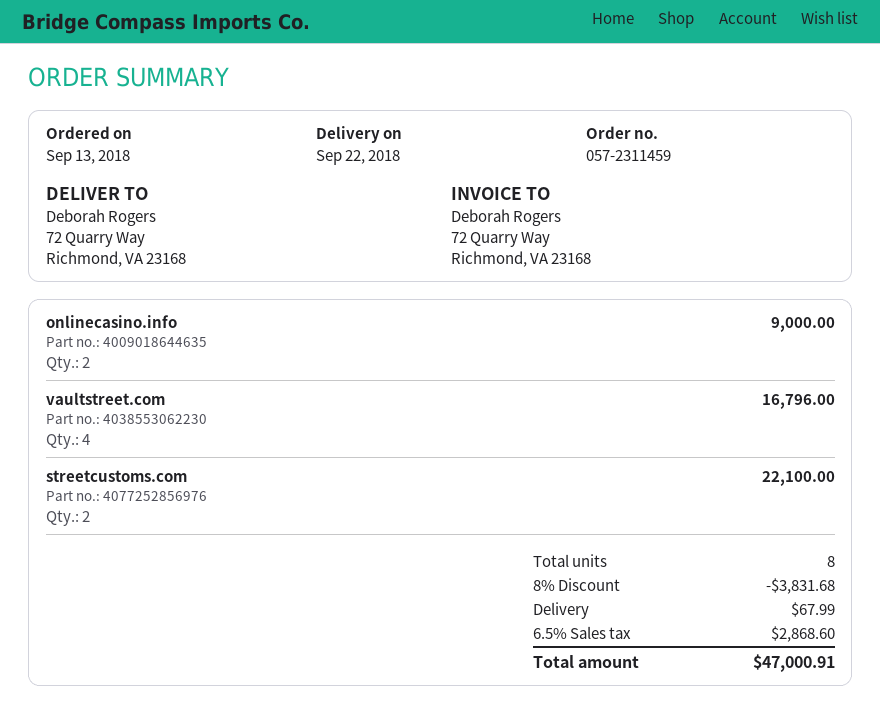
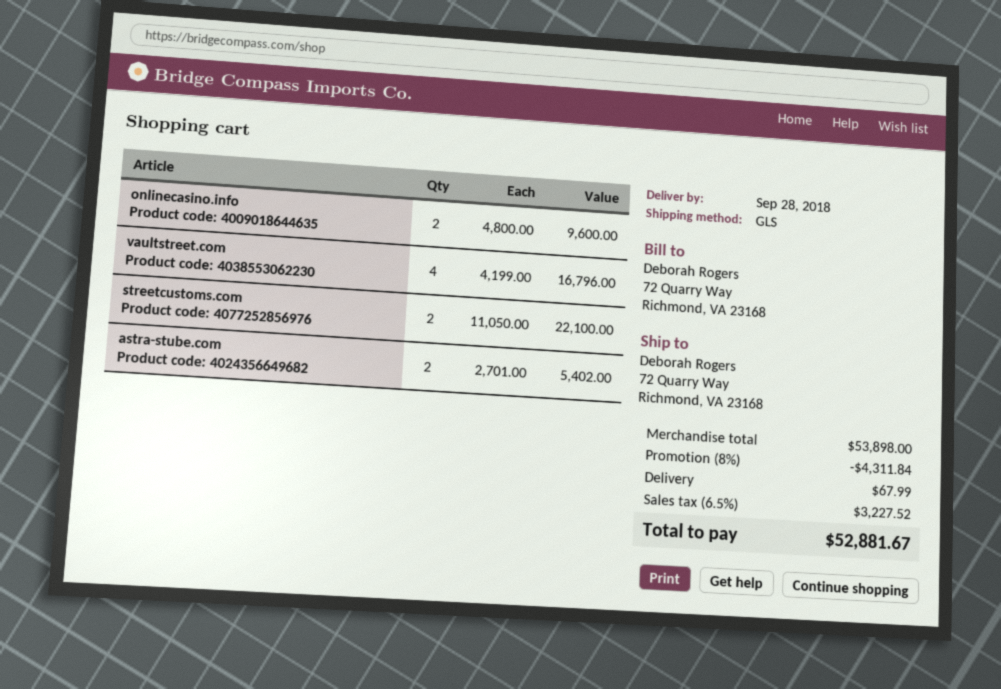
delivery date: 2018-09-22 -> 2018-09-28
onlinecasino.info: 2 for 9000.00 -> 2 for 9600.00
astra-stube.com: none -> 2 for 5402.00
discount: 8% = 3831.68 -> 8% = 4311.84
tax: 6.5% = 2868.60 -> 6.5% = 3227.52
total: 47000.91 -> 52881.67

